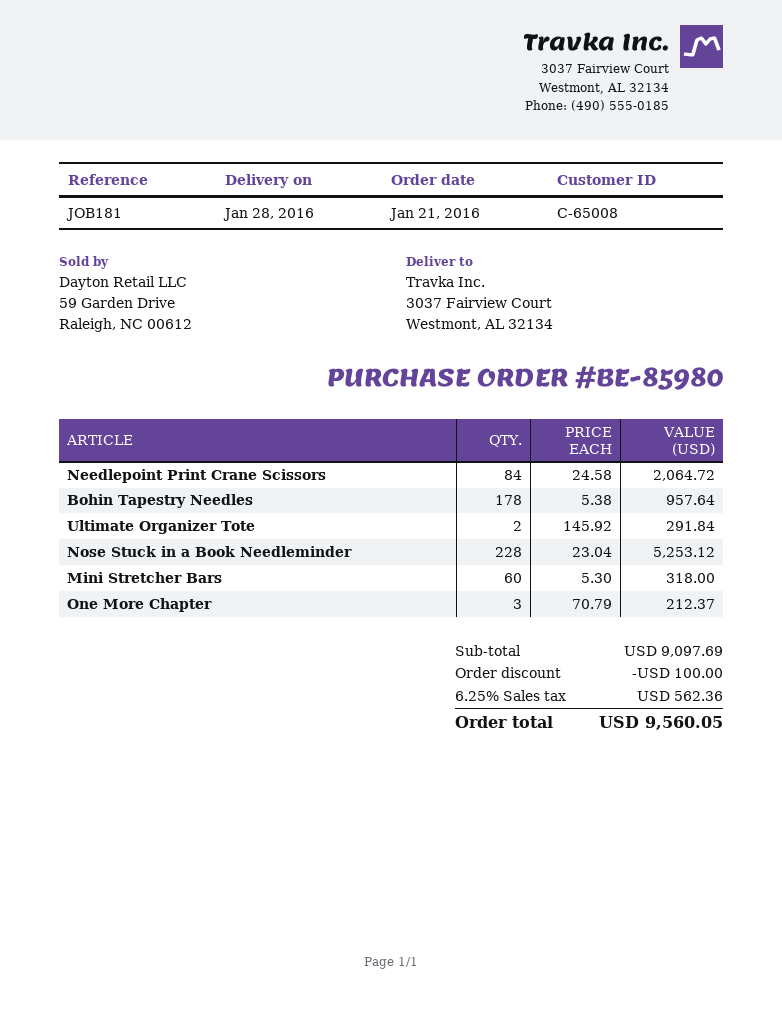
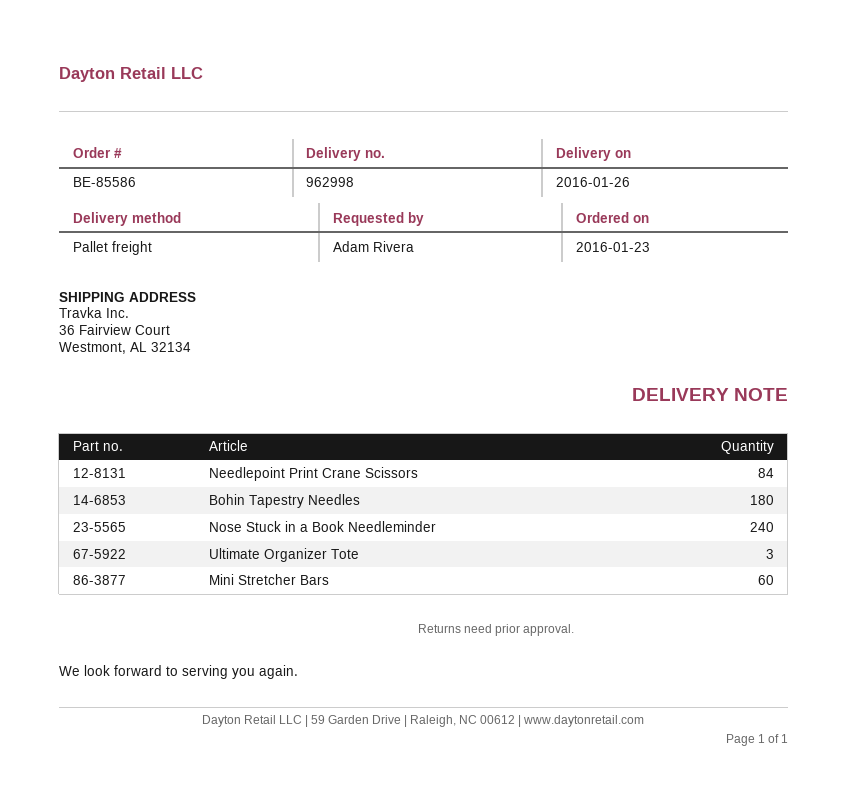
order number: BE-85980 -> BE-85586
order date: 2016-01-21 -> 2016-01-23
delivery date: 2016-01-28 -> 2016-01-26
ship to: 3037 Fairview Court, Westmont, AL 32134 -> 36 Fairview Court, Westmont, AL 32134
Bohin Tapestry Needles: 178 -> 180
Ultimate Organizer Tote: 2 -> 3
Nose Stuck in a Book Needleminder: 228 -> 240
One More Chapter: 3 -> none

